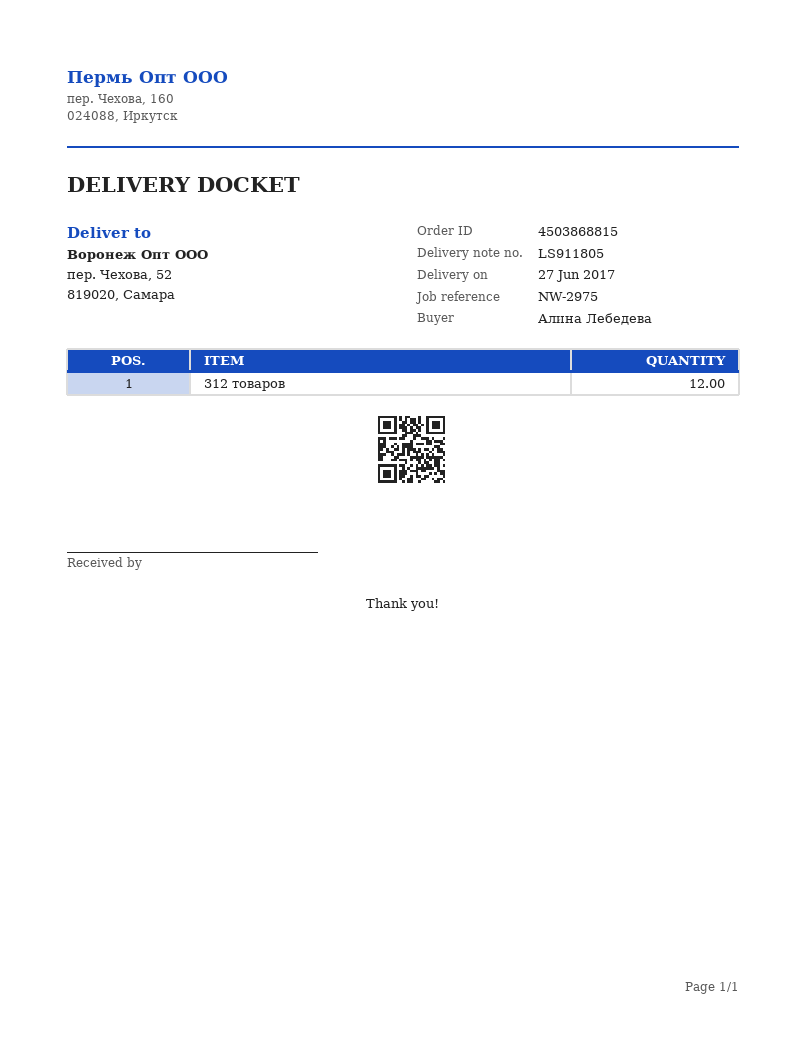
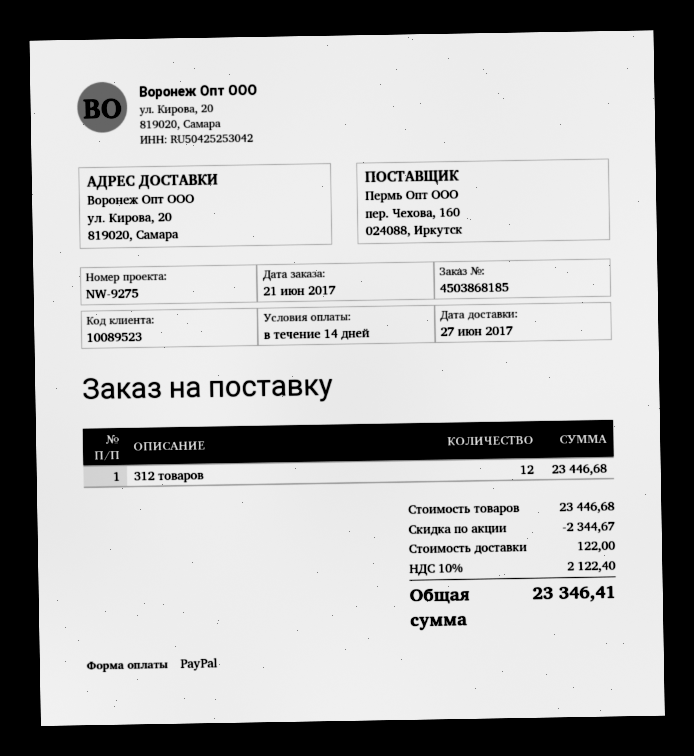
order number: 4503868815 -> 4503868185
reference: NW-2975 -> NW-9275
ship to: пер. Чехова, 52, 819020, Самара -> ул. Кирова, 20, 819020, Самара

